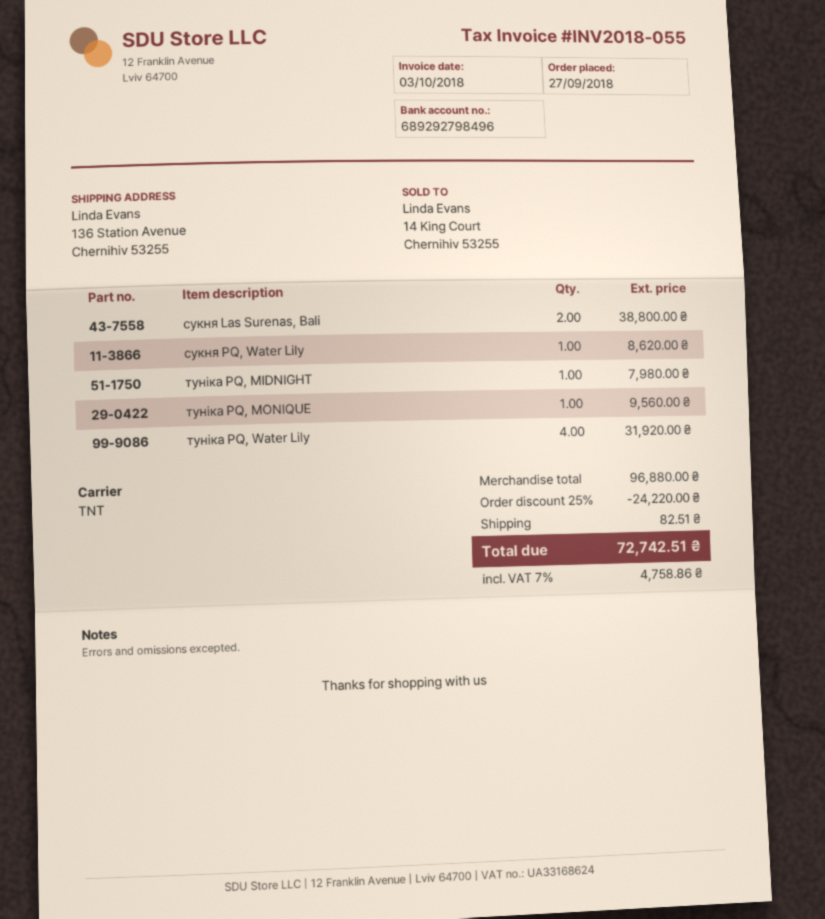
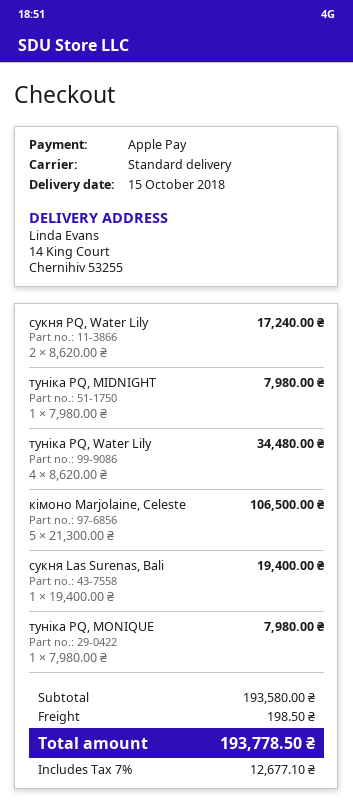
shipping method: TNT -> standard
ship to: 136 Station Avenue, Chernihiv 53255 -> 14 King Court, Chernihiv 53255
сукня Las Surenas, Bali: 2 for 38800.00 -> 1 for 19400.00
сукня PQ, Water Lily: 1 for 8620.00 -> 2 for 17240.00
тунiка PQ, MONIQUE: 1 for 9560.00 -> 1 for 7980.00
тунiка PQ, Water Lily: 4 for 31920.00 -> 4 for 34480.00
кiмоно Marjolaine, Celeste: none -> 5 for 106500.00
subtotal: 96880.00 -> 193580.00
discount: 25% = 24220.00 -> none
shipping: 82.51 -> 198.50
tax: 7% = 4758.86 -> 7% = 12677.10
total: 72742.51 -> 193778.50

